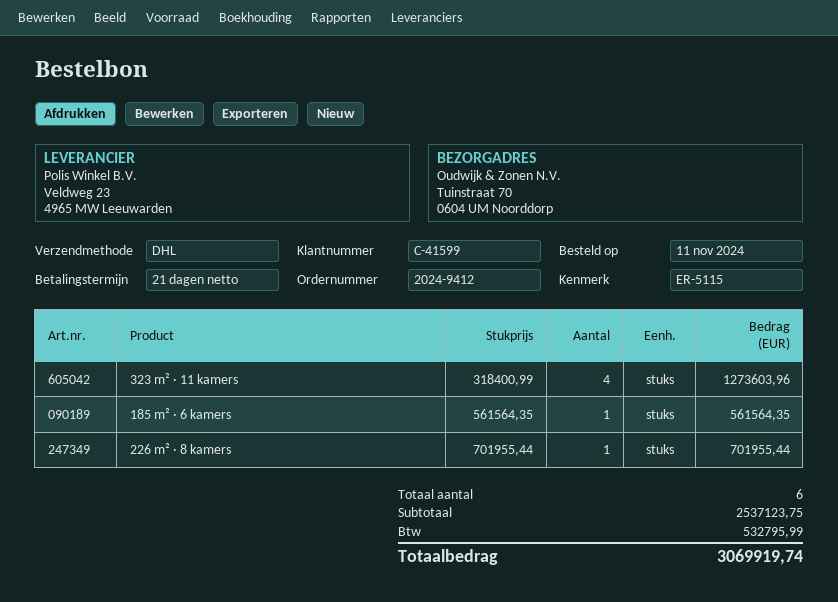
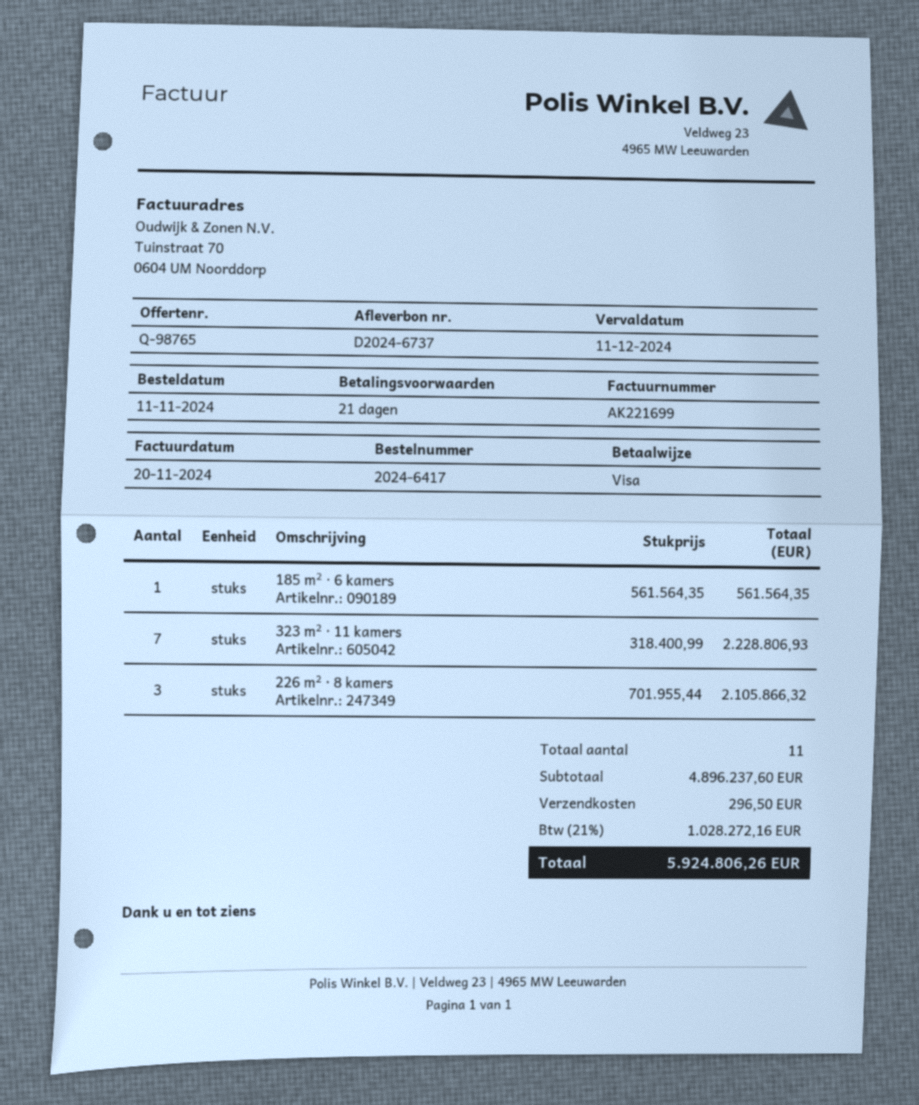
order number: 2024-9412 -> 2024-6417
323 m² · 11 kamers: 4 x 318400.99 = 1273603.96 -> 7 x 318400.99 = 2228806.93
226 m² · 8 kamers: 1 x 701955.44 = 701955.44 -> 3 x 701955.44 = 2105866.32
total quantity: 6 -> 11
subtotal: 2537123.75 -> 4896237.60
shipping: none -> 296.50
tax: 532795.99 -> 1028272.16
total: 3069919.74 -> 5924806.26

